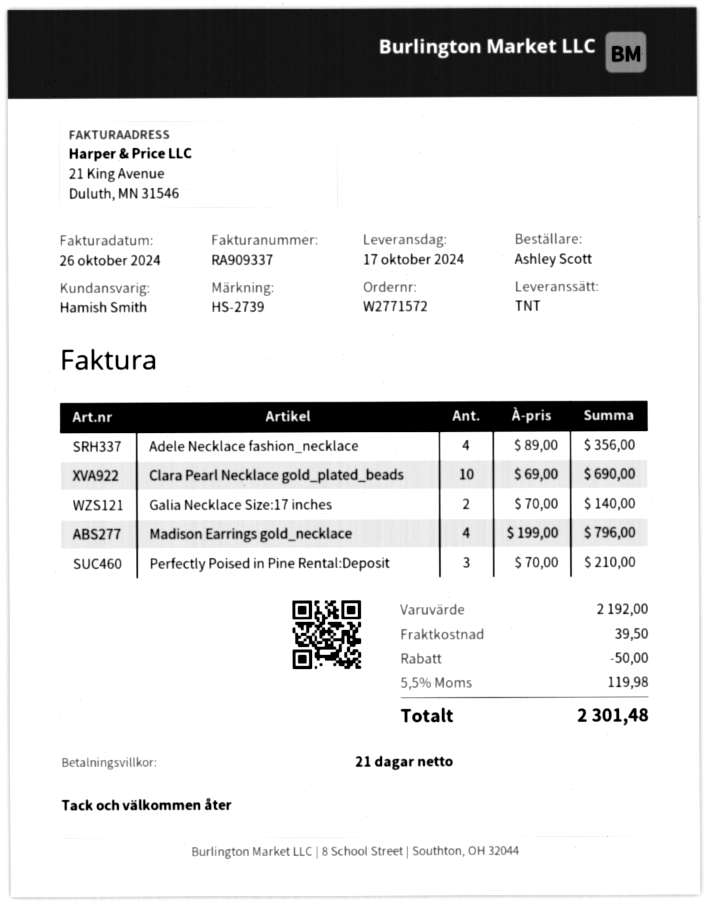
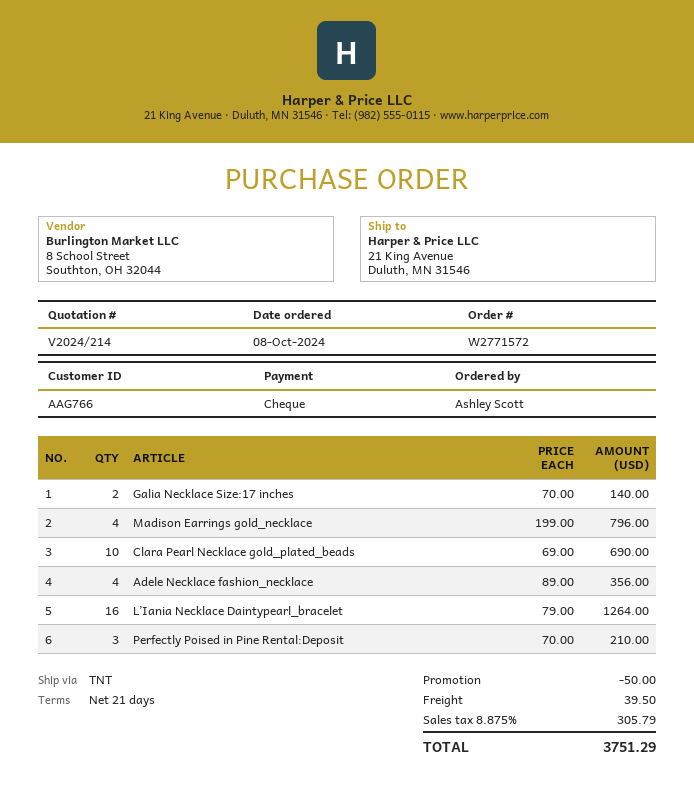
L’Iania Necklace Daintypearl_bracelet: none -> 16 x 79.00 = 1264.00
tax: 5.5% = 119.98 -> 8.875% = 305.79
total: 2301.48 -> 3751.29

